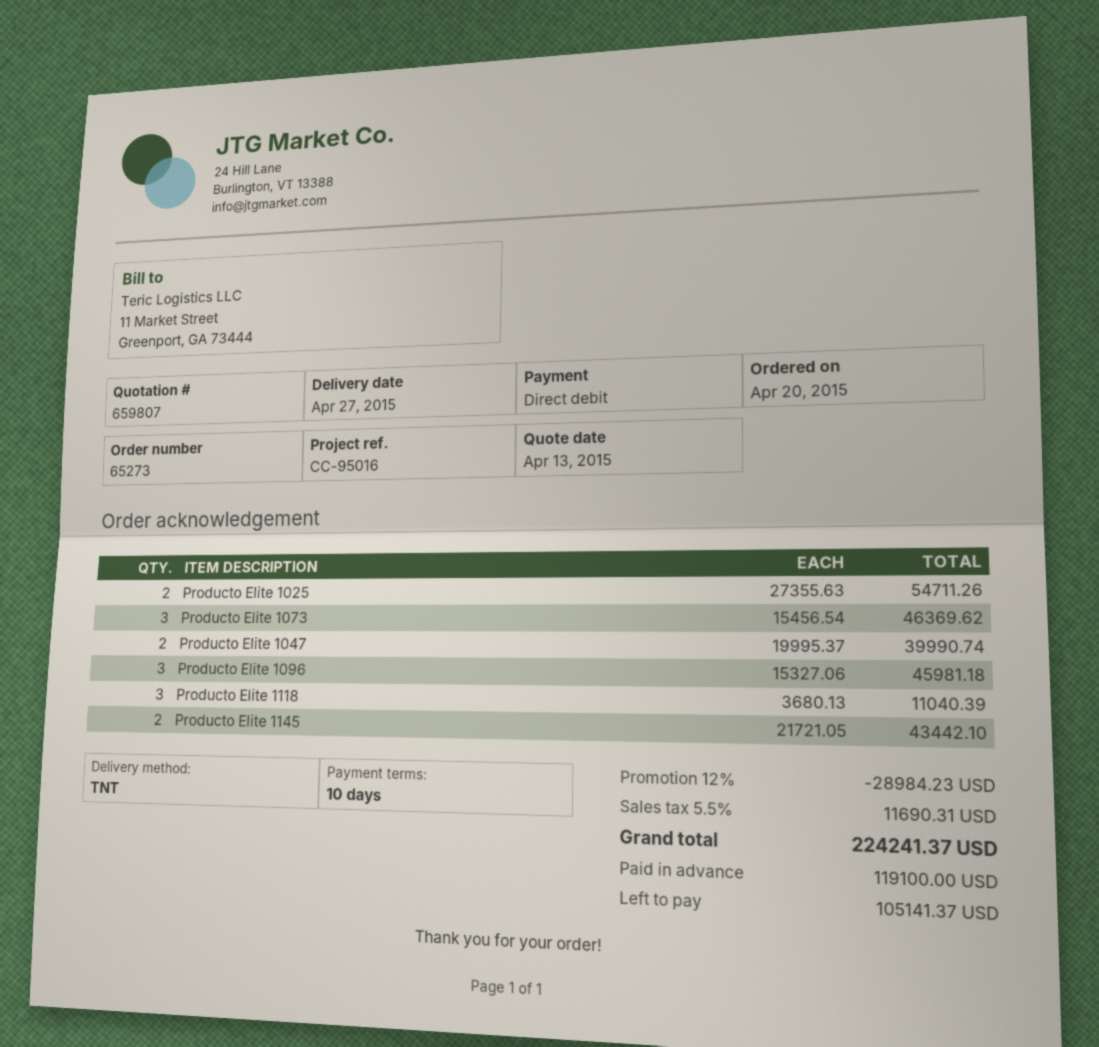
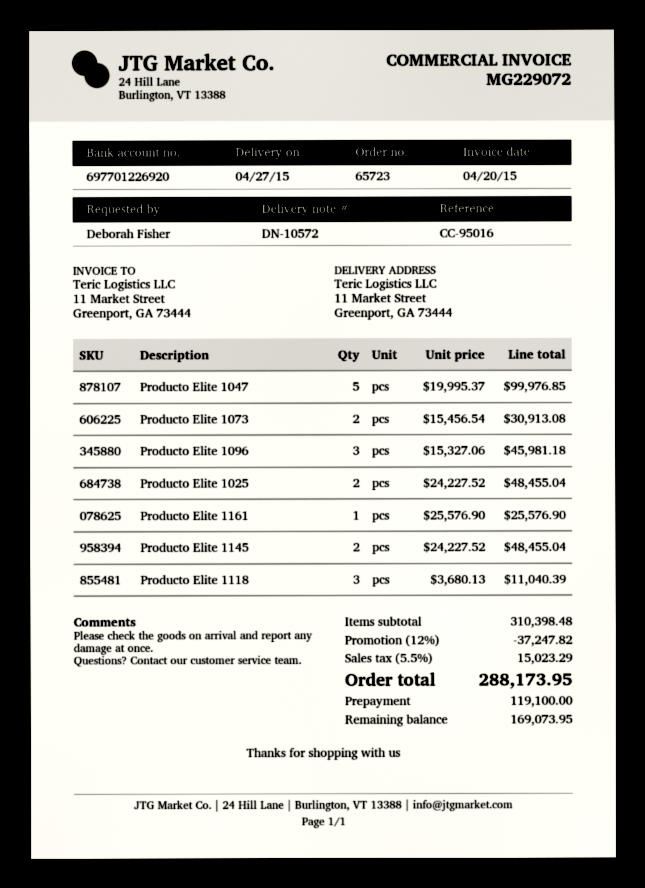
order number: 65273 -> 65723
Producto Elite 1025: 2 x 27355.63 = 54711.26 -> 2 x 24227.52 = 48455.04
Producto Elite 1073: 3 x 15456.54 = 46369.62 -> 2 x 15456.54 = 30913.08
Producto Elite 1047: 2 x 19995.37 = 39990.74 -> 5 x 19995.37 = 99976.85
Producto Elite 1145: 2 x 21721.05 = 43442.10 -> 2 x 24227.52 = 48455.04
Producto Elite 1161: none -> 1 x 25576.90 = 25576.90
discount: 12% = 28984.23 -> 12% = 37247.82
tax: 5.5% = 11690.31 -> 5.5% = 15023.29
total: 224241.37 -> 288173.95
balance: 105141.37 -> 169073.95

